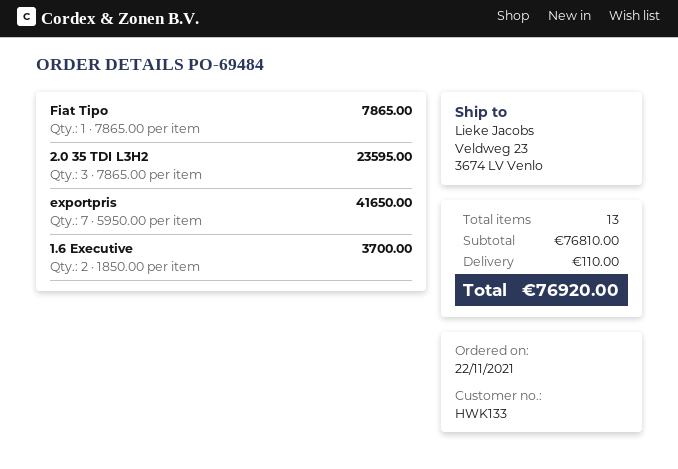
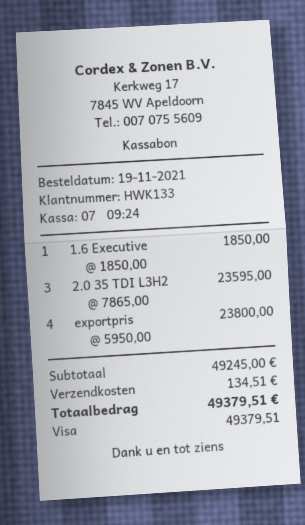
order date: 2021-11-22 -> 2021-11-19
Fiat Tipo: 1 x 7865.00 = 7865.00 -> none
exportpris: 7 x 5950.00 = 41650.00 -> 4 x 5950.00 = 23800.00
1.6 Executive: 2 x 1850.00 = 3700.00 -> 1 x 1850.00 = 1850.00
subtotal: 76810.00 -> 49245.00
shipping: 110.00 -> 134.51
total: 76920.00 -> 49379.51

